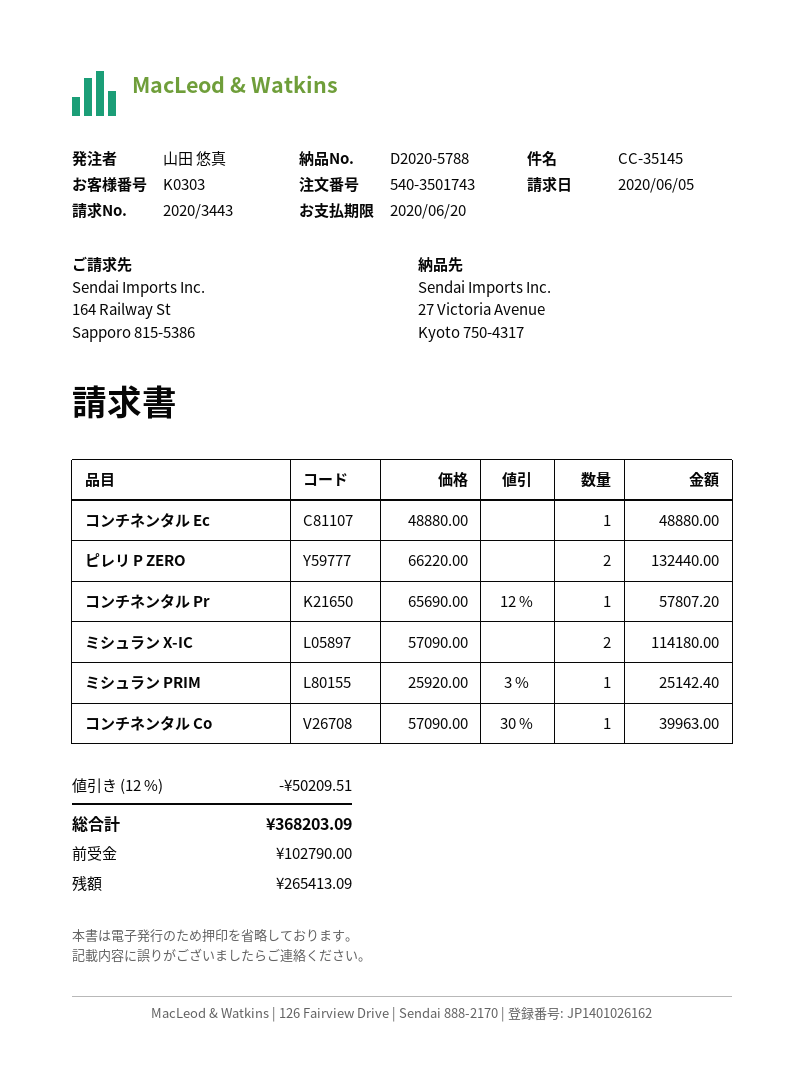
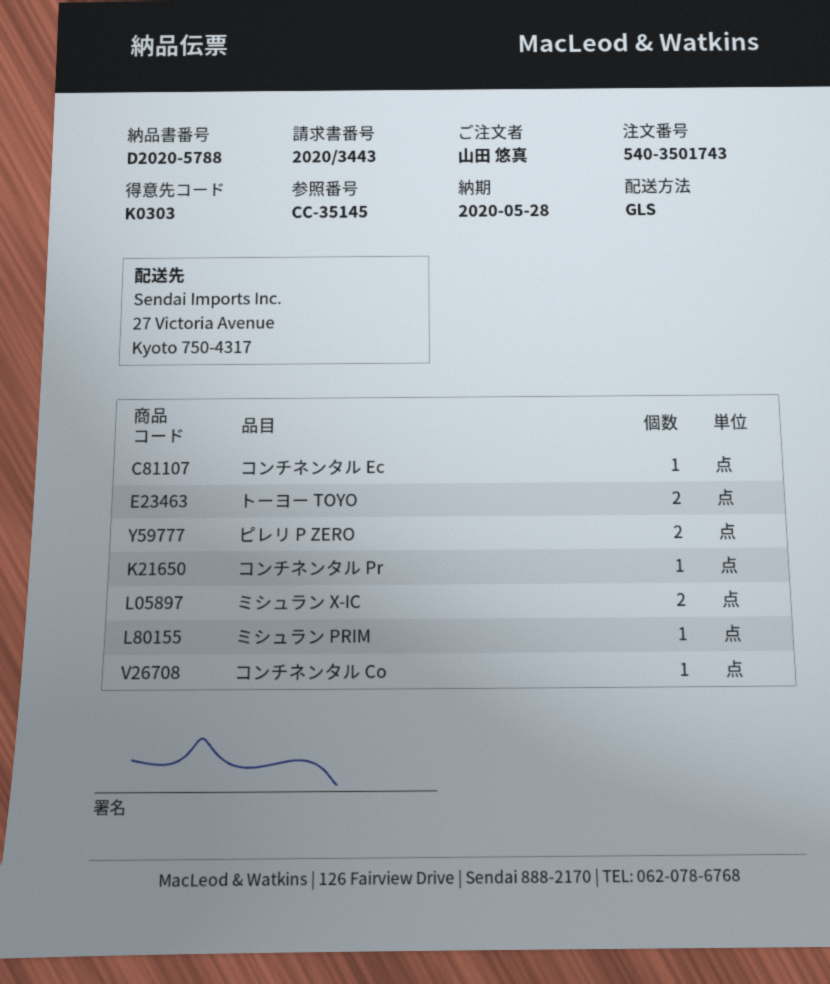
トーヨー TOYO: none -> 2

